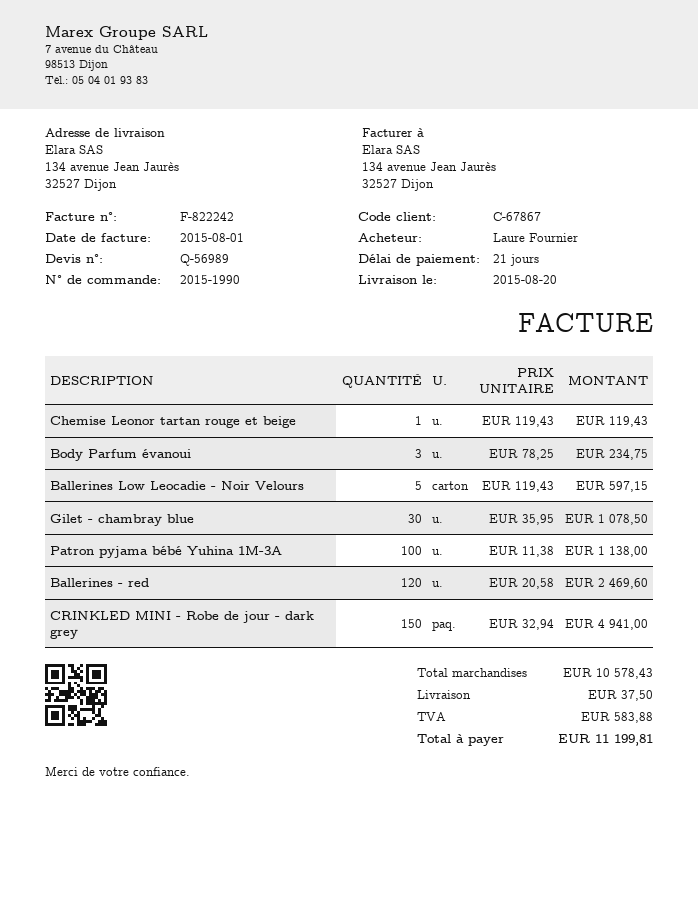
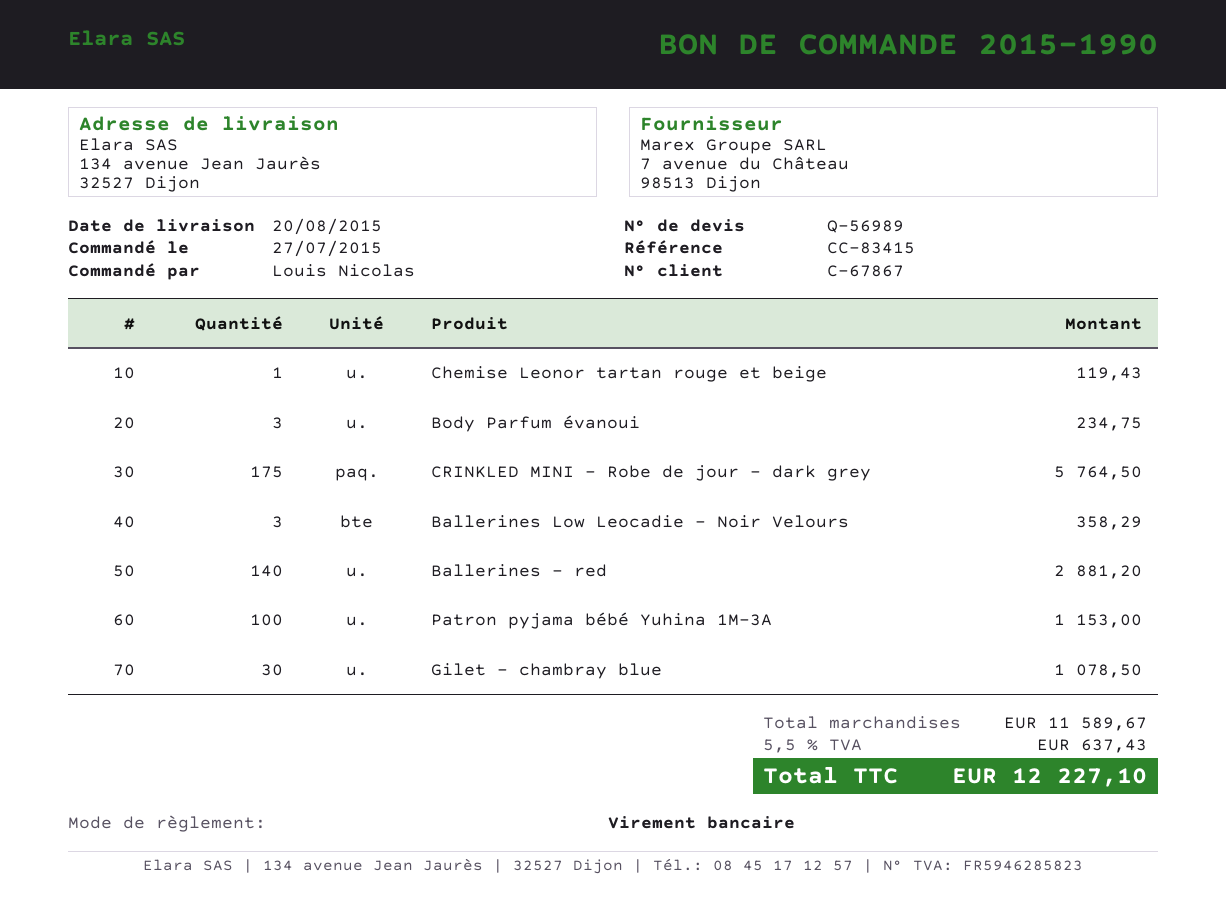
ordered by: Laure Fournier -> Louis Nicolas
Ballerines Low Leocadie - Noir Velours: 5 for 597.15 -> 3 for 358.29
Patron pyjama bébé Yuhina 1M-3A: 100 for 1138.00 -> 100 for 1153.00
Ballerines - red: 120 for 2469.60 -> 140 for 2881.20
CRINKLED MINI - Robe de jour - dark grey: 150 for 4941.00 -> 175 for 5764.50
subtotal: 10578.43 -> 11589.67
shipping: 37.50 -> none
tax: 583.88 -> 637.43
total: 11199.81 -> 12227.10

